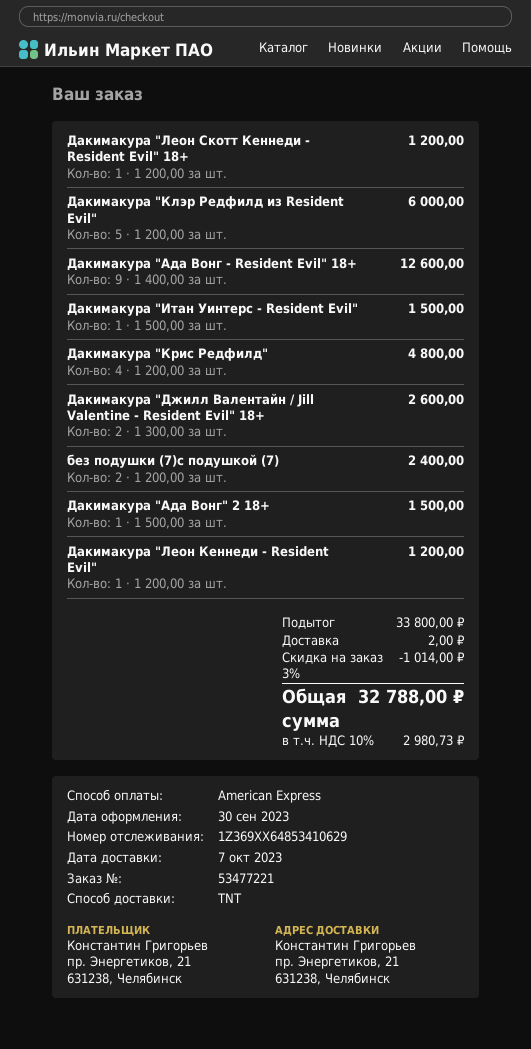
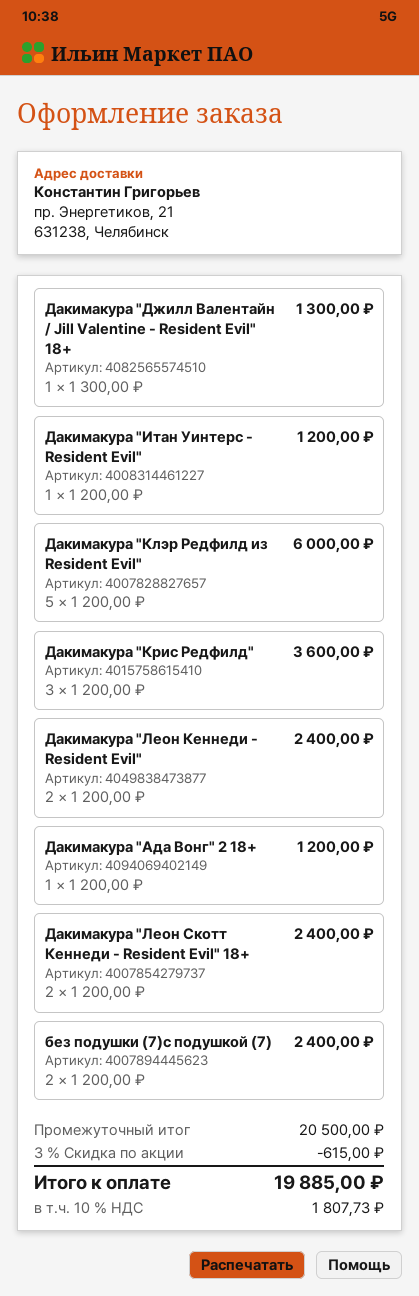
Дакимакура "Леон Скотт Кеннеди - Resident Evil" 18+: 1 x 1200.00 = 1200.00 -> 2 x 1200.00 = 2400.00
Дакимакура "Ада Вонг - Resident Evil" 18+: 9 x 1400.00 = 12600.00 -> none
Дакимакура "Итан Уинтерс - Resident Evil": 1 x 1500.00 = 1500.00 -> 1 x 1200.00 = 1200.00
Дакимакура "Крис Редфилд": 4 x 1200.00 = 4800.00 -> 3 x 1200.00 = 3600.00
Дакимакура "Джилл Валентайн / Jill Valentine - Resident Evil" 18+: 2 x 1300.00 = 2600.00 -> 1 x 1300.00 = 1300.00
Дакимакура "Ада Вонг" 2 18+: 1 x 1500.00 = 1500.00 -> 1 x 1200.00 = 1200.00
Дакимакура "Леон Кеннеди - Resident Evil": 1 x 1200.00 = 1200.00 -> 2 x 1200.00 = 2400.00
subtotal: 33800.00 -> 20500.00
discount: 3% = 1014.00 -> 3% = 615.00
shipping: 2.00 -> none
tax: 10% = 2980.73 -> 10% = 1807.73
total: 32788.00 -> 19885.00

